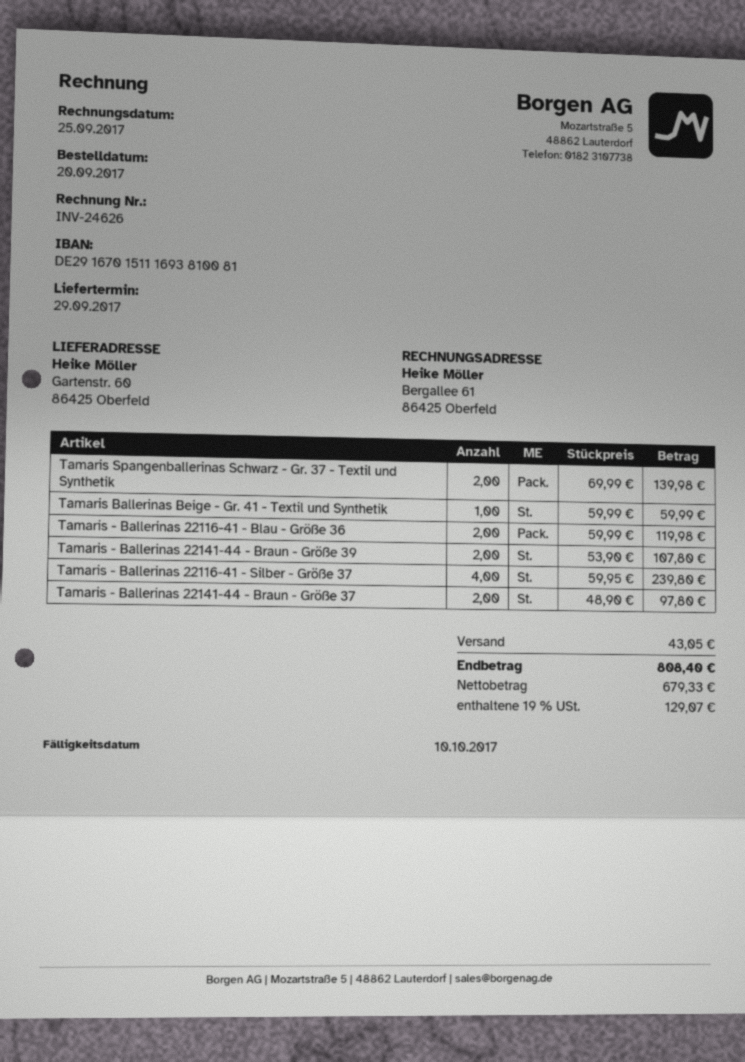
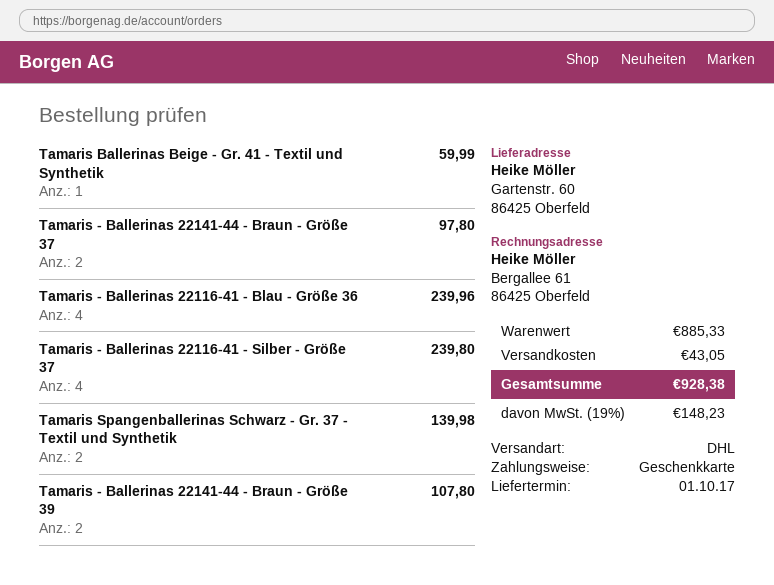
delivery date: 2017-09-29 -> 2017-10-01
Tamaris - Ballerinas 22116-41 - Blau - Größe 36: 2 for 119.98 -> 4 for 239.96
tax: 19% = 129.07 -> 19% = 148.23
total: 808.40 -> 928.38

